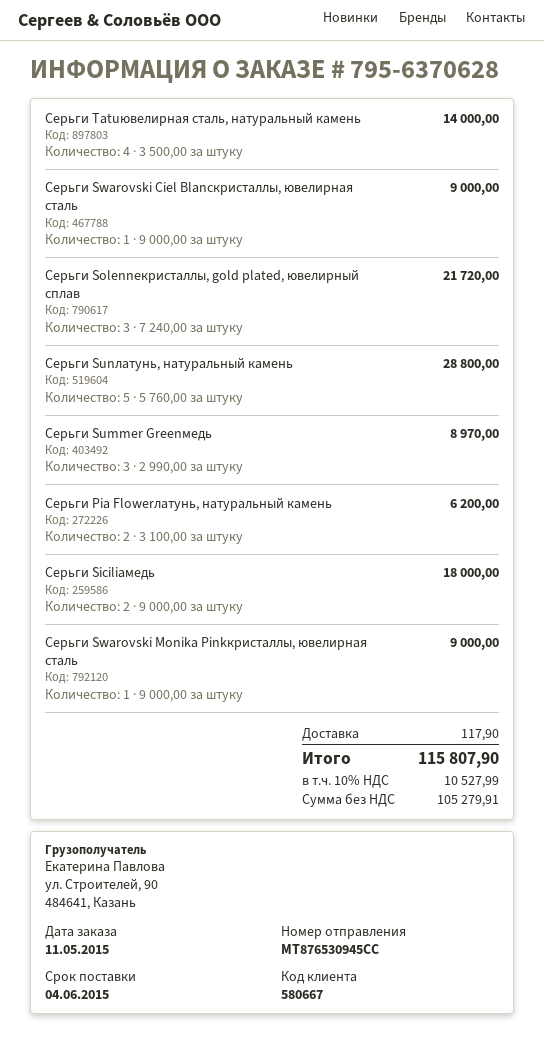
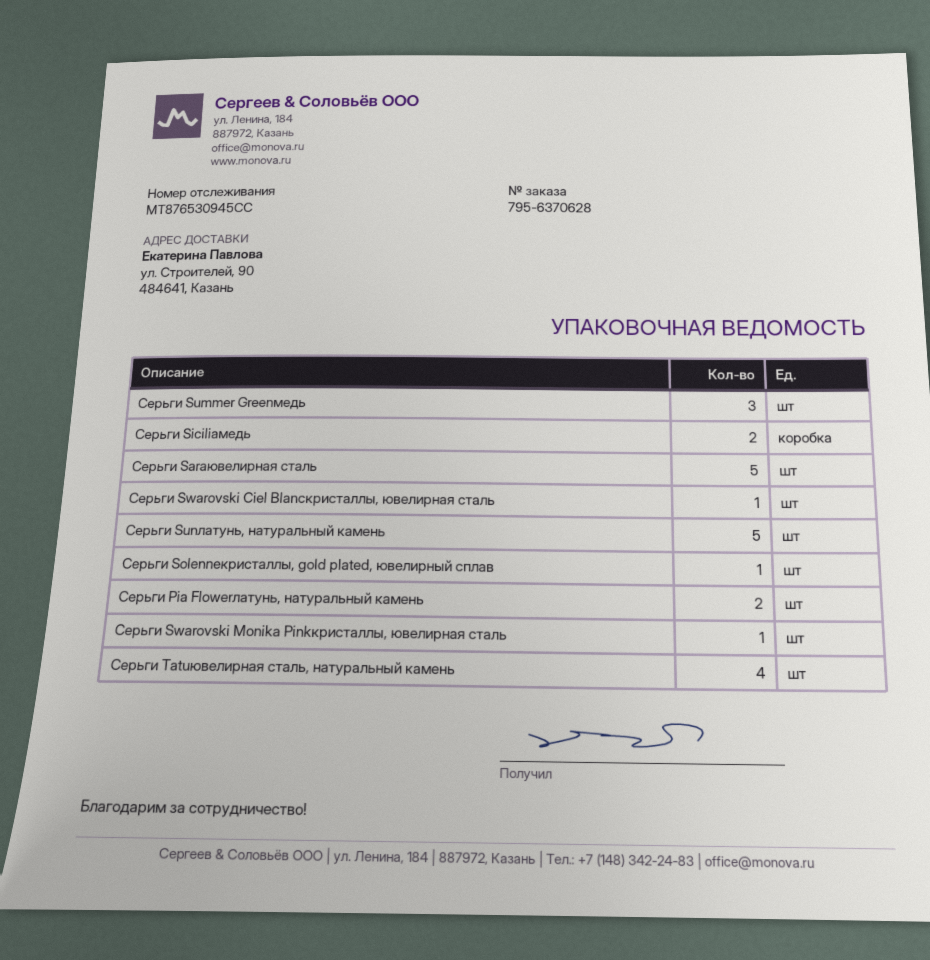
Серьги Solenneкристаллы, gold plated, ювелирный сплав: 3 -> 1
Серьги Saraювелирная сталь: none -> 5

